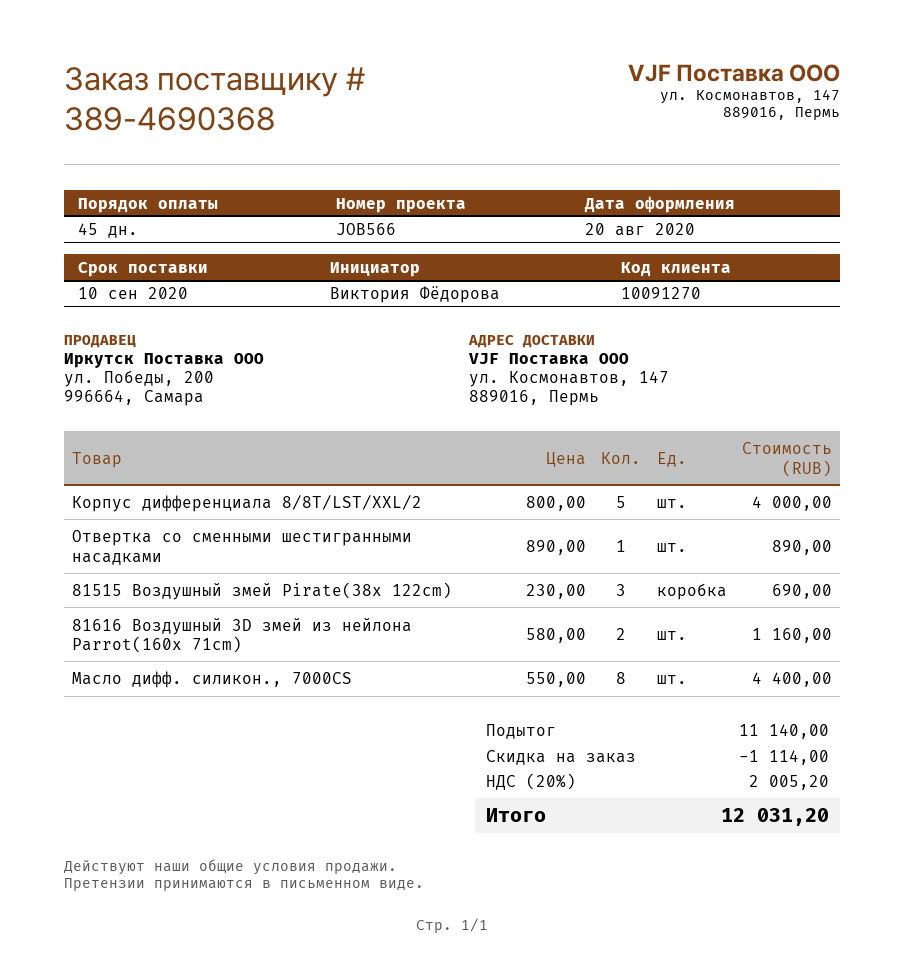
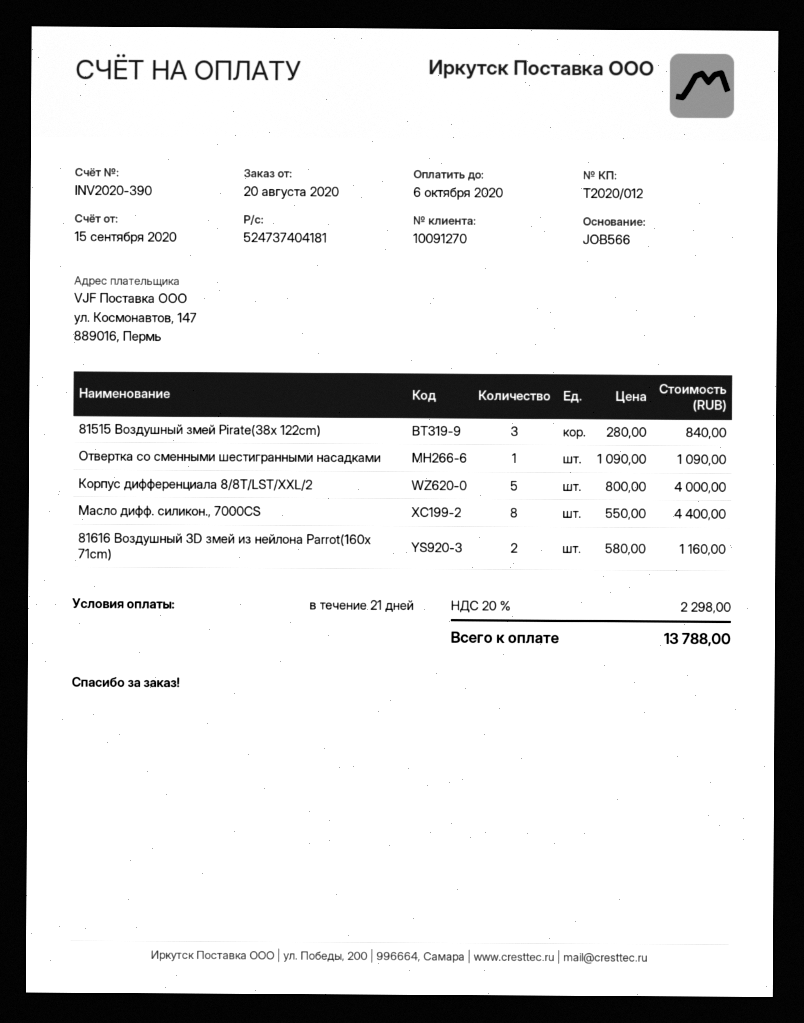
payment terms: 45 days -> 21 days
Отвертка со сменными шестигранными насадками: 1 x 890.00 = 890.00 -> 1 x 1090.00 = 1090.00
81515 Воздушный змей Pirate(38x 122cm): 3 x 230.00 = 690.00 -> 3 x 280.00 = 840.00
discount: 1114.00 -> none
tax: 20% = 2005.20 -> 20% = 2298.00
total: 12031.20 -> 13788.00

